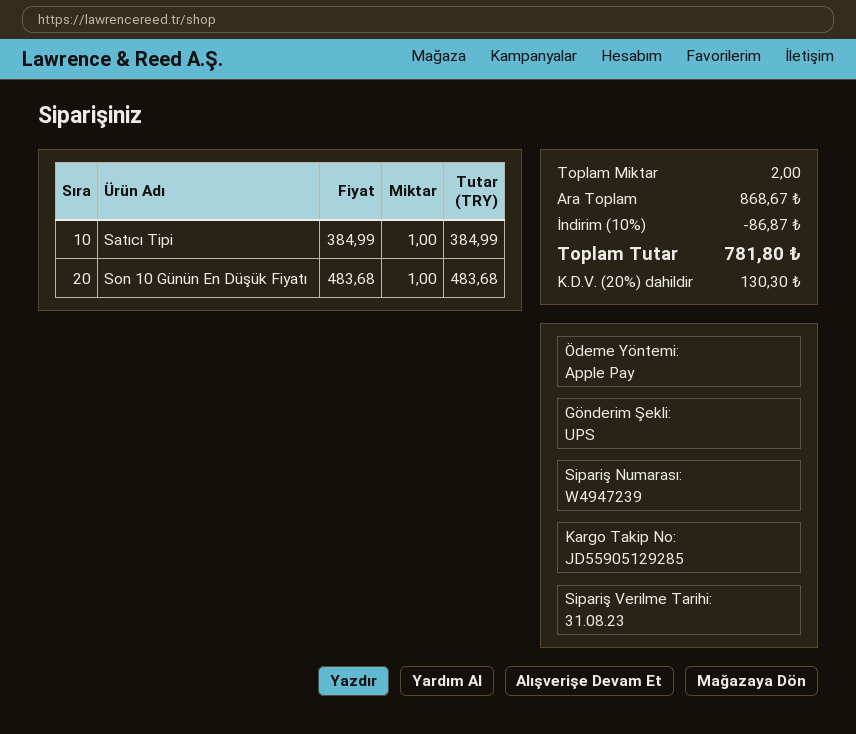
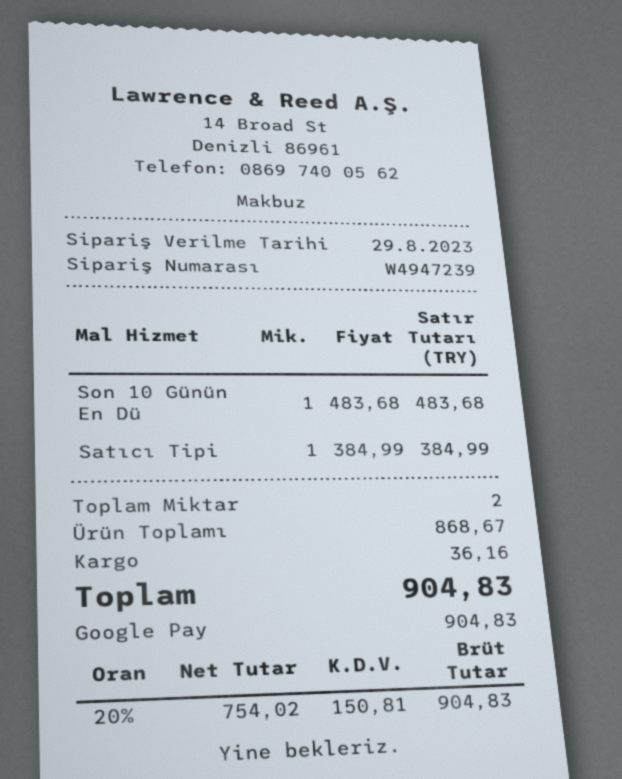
order date: 2023-08-31 -> 2023-08-29
payment method: Apple Pay -> Google Pay
discount: 10% = 86.87 -> none
shipping: none -> 36.16
tax: 20% = 130.30 -> 20% = 150.81
total: 781.80 -> 904.83

